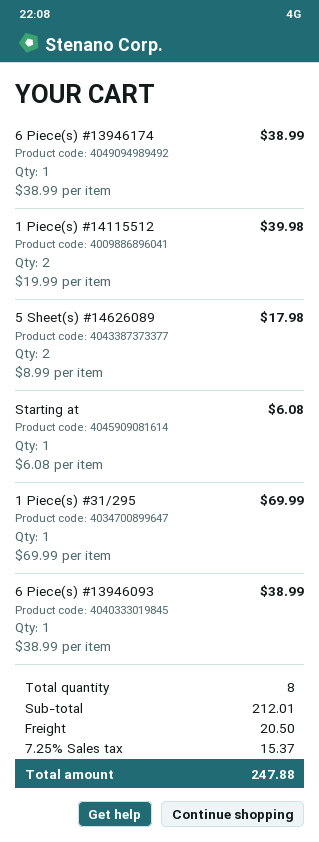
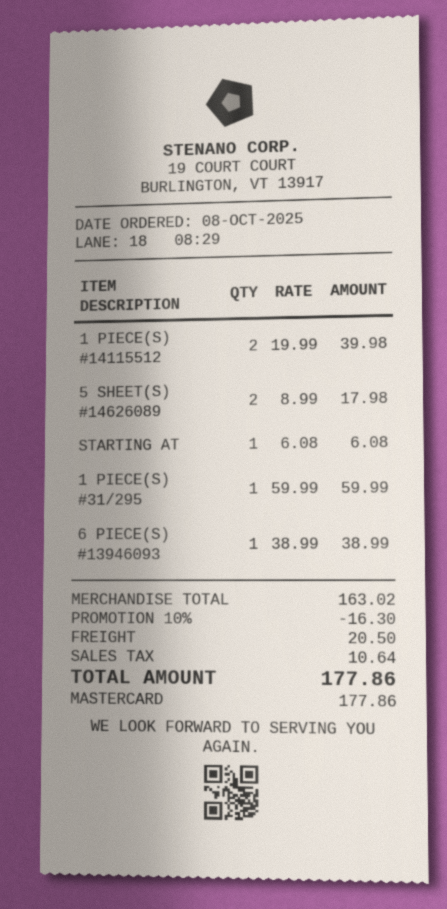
6 Piece(s) #13946174: 1 x 38.99 = 38.99 -> none
1 Piece(s) #31/295: 1 x 69.99 = 69.99 -> 1 x 59.99 = 59.99
subtotal: 212.01 -> 163.02
discount: none -> 10% = 16.30
tax: 15.37 -> 10.64
total: 247.88 -> 177.86

